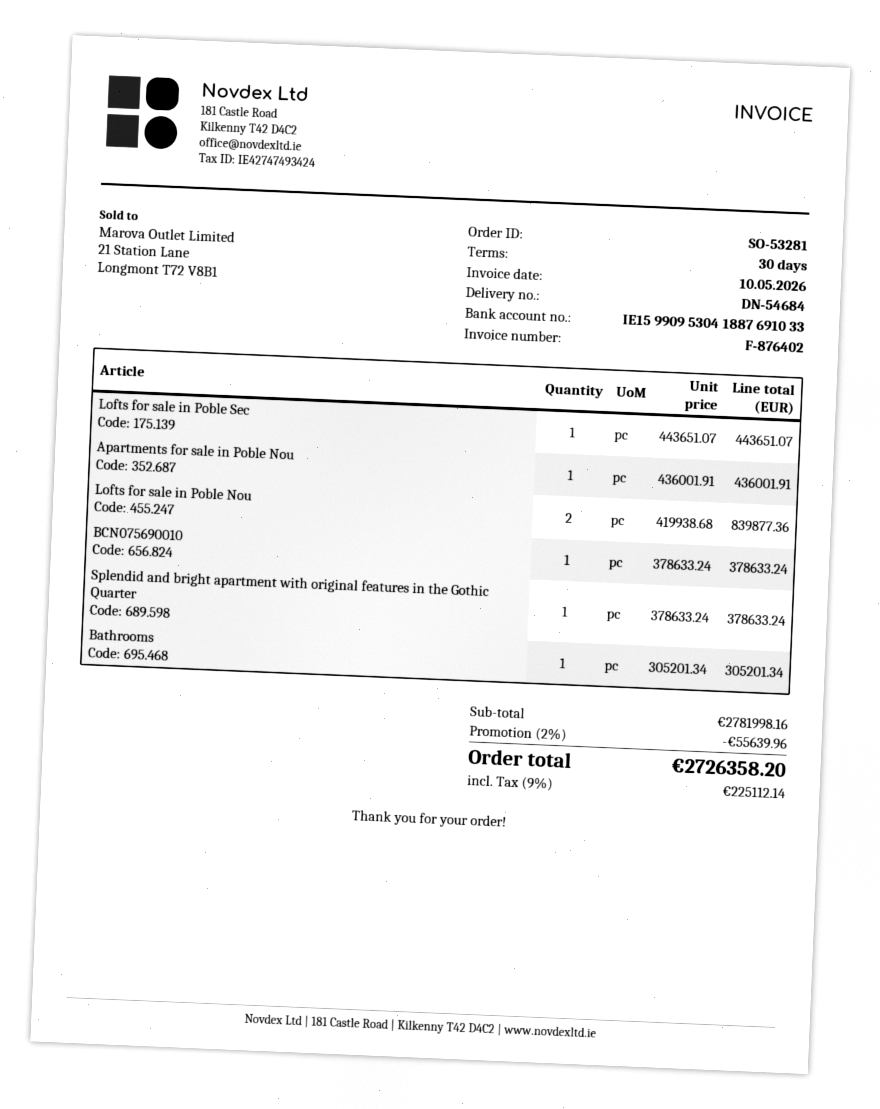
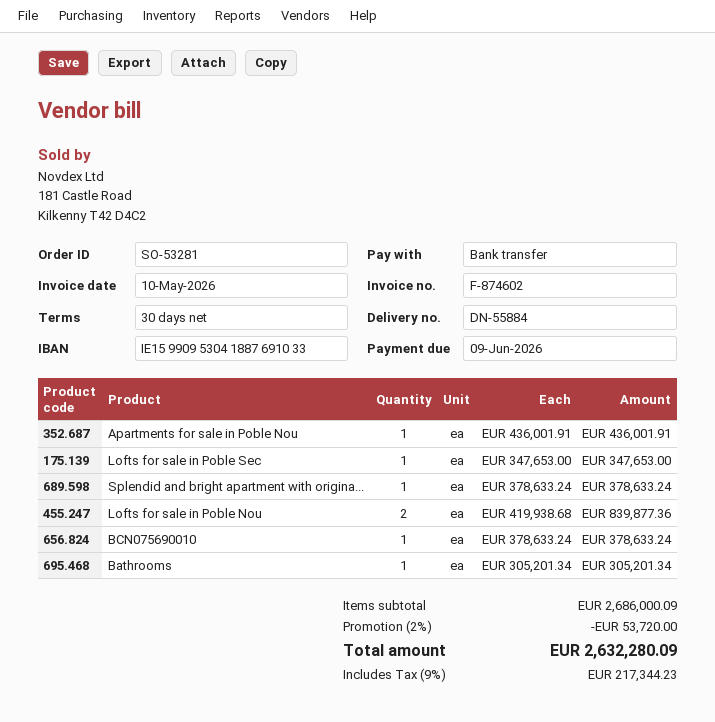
delivery note number: DN-54684 -> DN-55884
invoice number: F-876402 -> F-874602
Lofts for sale in Poble Sec: 1 x 443651.07 = 443651.07 -> 1 x 347653.00 = 347653.00
subtotal: 2781998.16 -> 2686000.09
discount: 2% = 55639.96 -> 2% = 53720.00
tax: 9% = 225112.14 -> 9% = 217344.23
total: 2726358.20 -> 2632280.09

